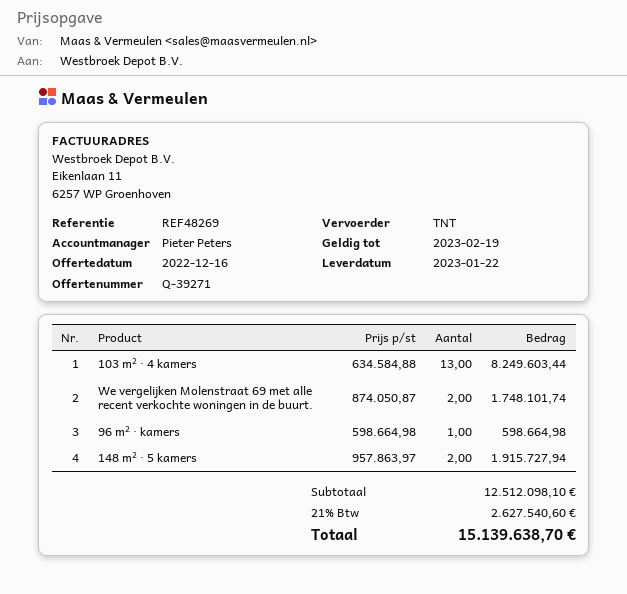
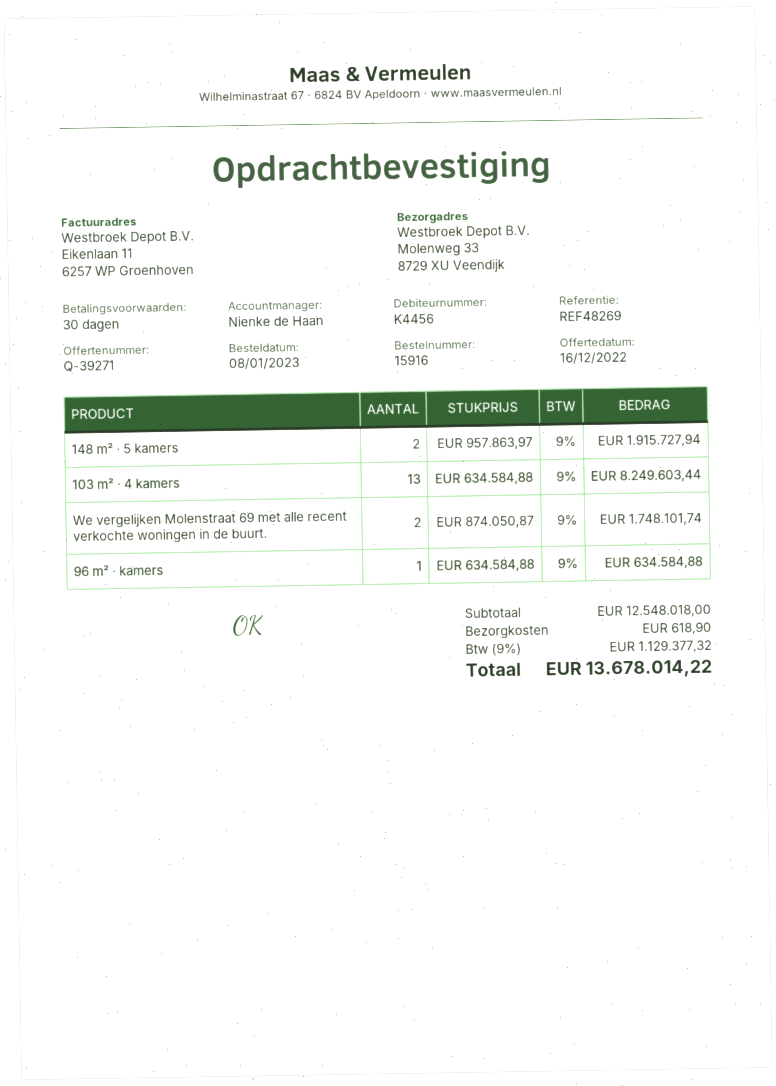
sales rep: Pieter Peters -> Nienke de Haan
96 m² · kamers: 1 x 598664.98 = 598664.98 -> 1 x 634584.88 = 634584.88
subtotal: 12512098.10 -> 12548018.00
shipping: none -> 618.90
tax: 21% = 2627540.60 -> 9% = 1129377.32
total: 15139638.70 -> 13678014.22

